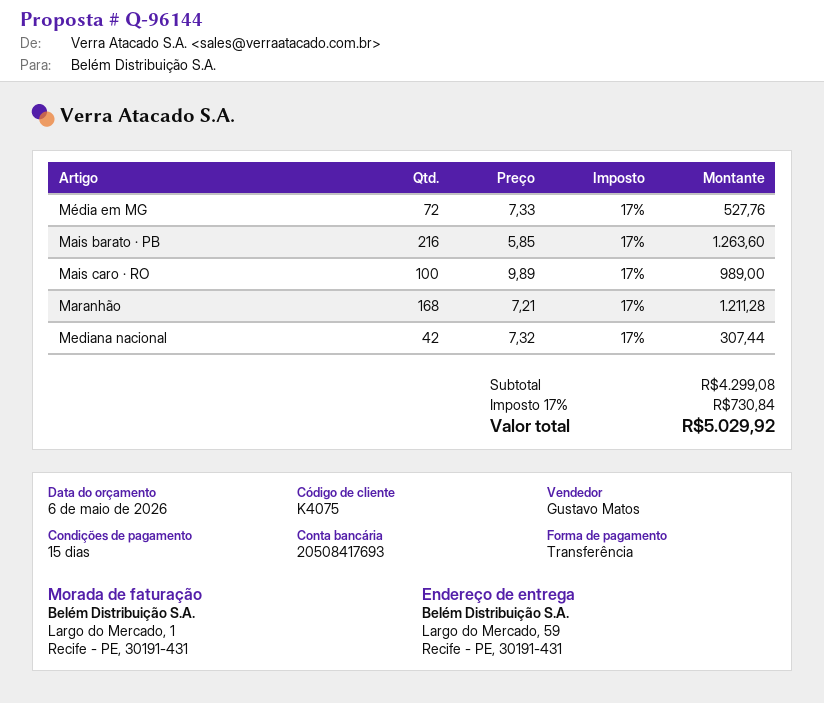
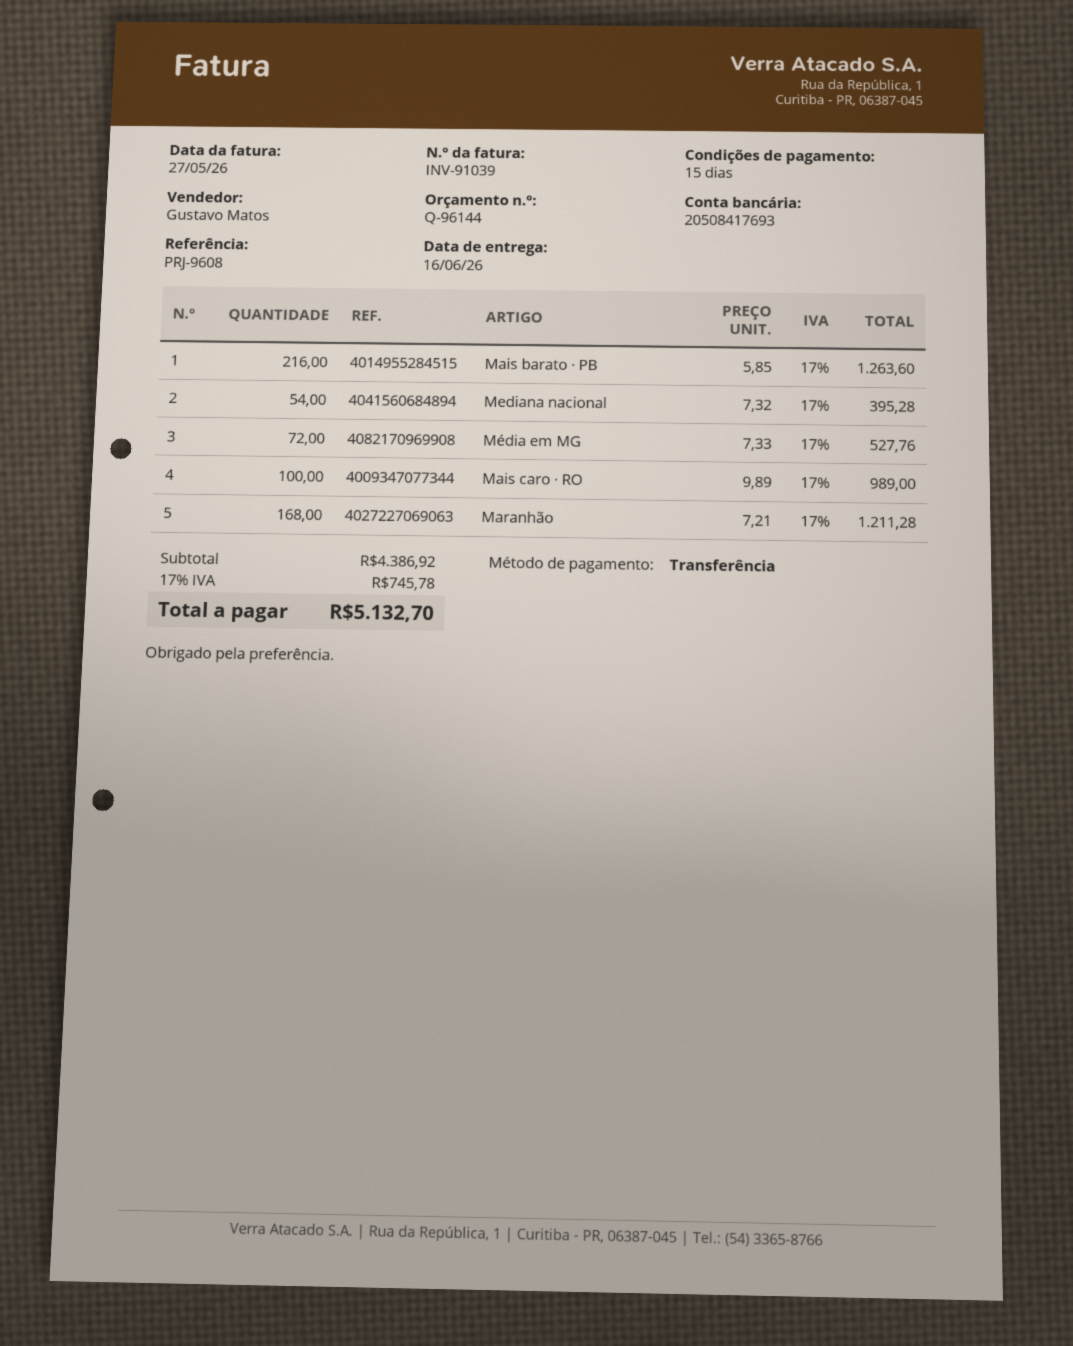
Mediana nacional: 42 x 7.32 = 307.44 -> 54 x 7.32 = 395.28
subtotal: 4299.08 -> 4386.92
tax: 17% = 730.84 -> 17% = 745.78
total: 5029.92 -> 5132.70

